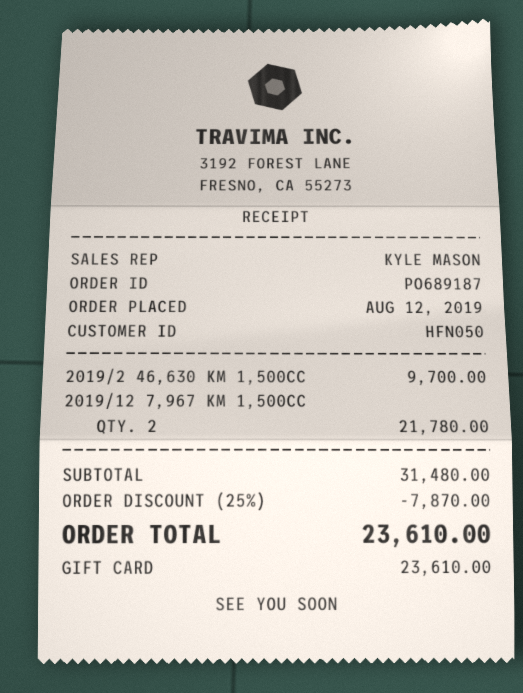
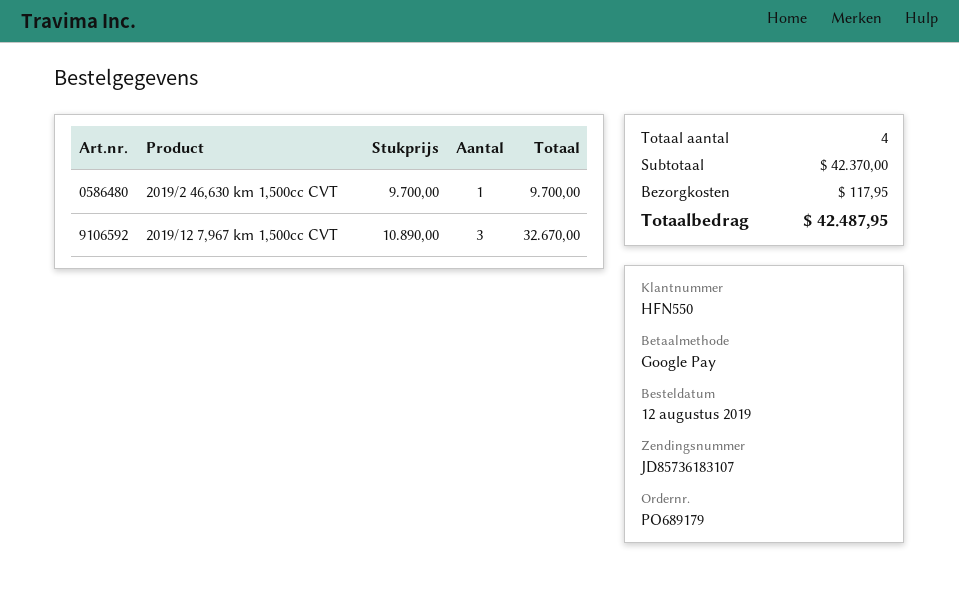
order number: PO689187 -> PO689179
customer number: HFN050 -> HFN550
payment method: gift card -> Google Pay
2019/12 7,967 KM 1,500CC: 2 for 21780.00 -> 3 for 32670.00
subtotal: 31480.00 -> 42370.00
discount: 25% = 7870.00 -> none
shipping: none -> 117.95
total: 23610.00 -> 42487.95

